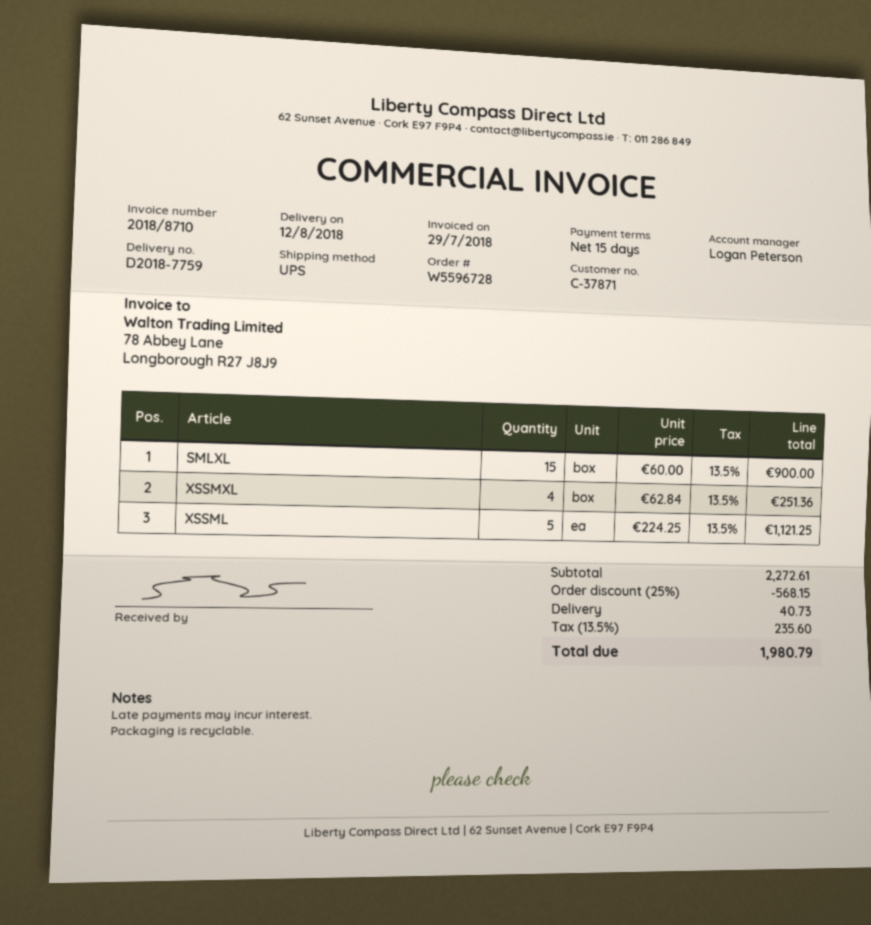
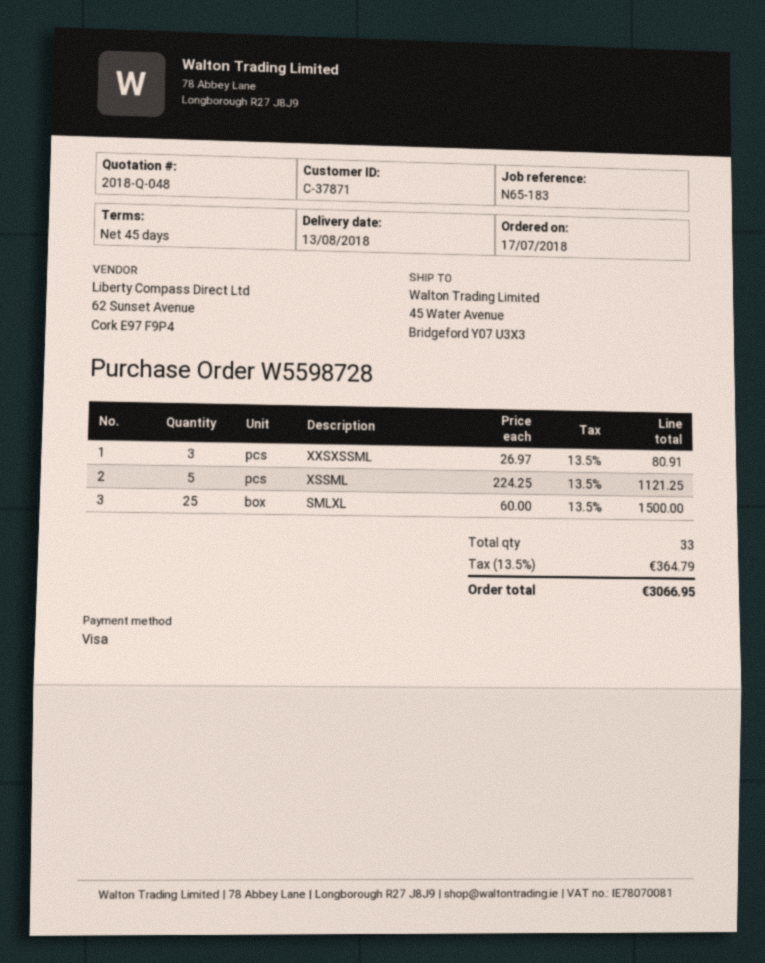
order number: W5596728 -> W5598728
delivery date: 2018-08-12 -> 2018-08-13
payment terms: 15 days -> 45 days
SMLXL: 15 x 60.00 = 900.00 -> 25 x 60.00 = 1500.00
XSSMXL: 4 x 62.84 = 251.36 -> none
XXSXSSML: none -> 3 x 26.97 = 80.91
discount: 25% = 568.15 -> none
shipping: 40.73 -> none
tax: 13.5% = 235.60 -> 13.5% = 364.79
total: 1980.79 -> 3066.95

